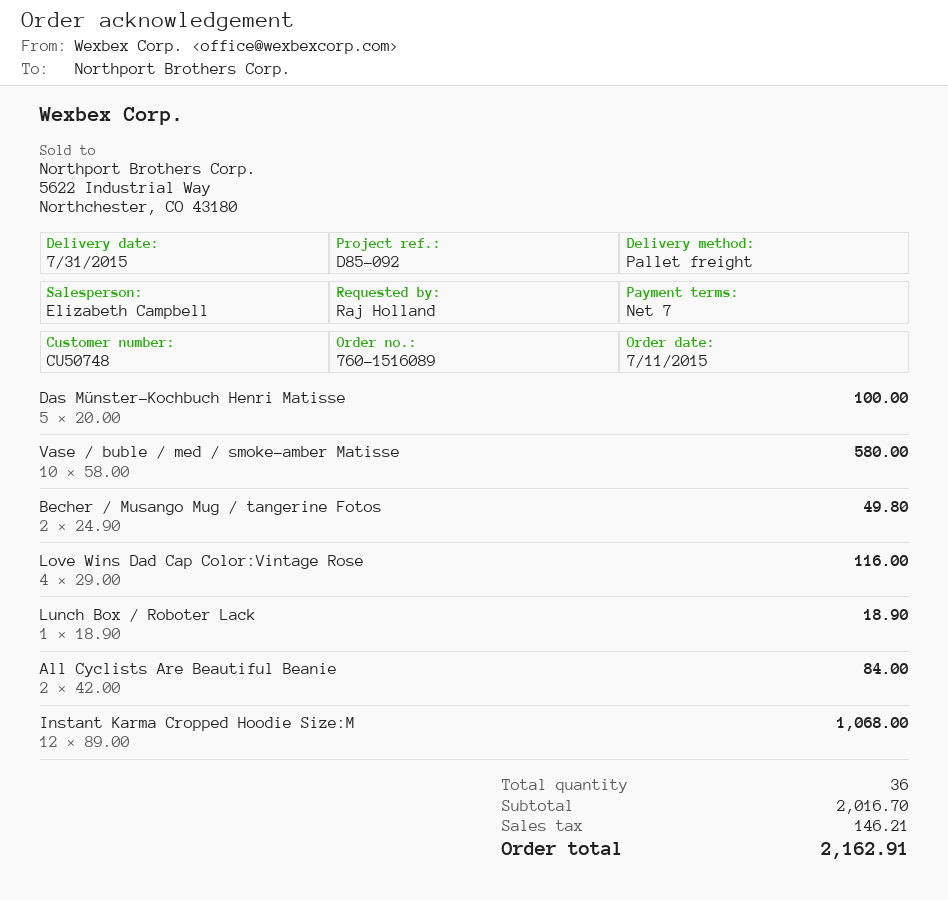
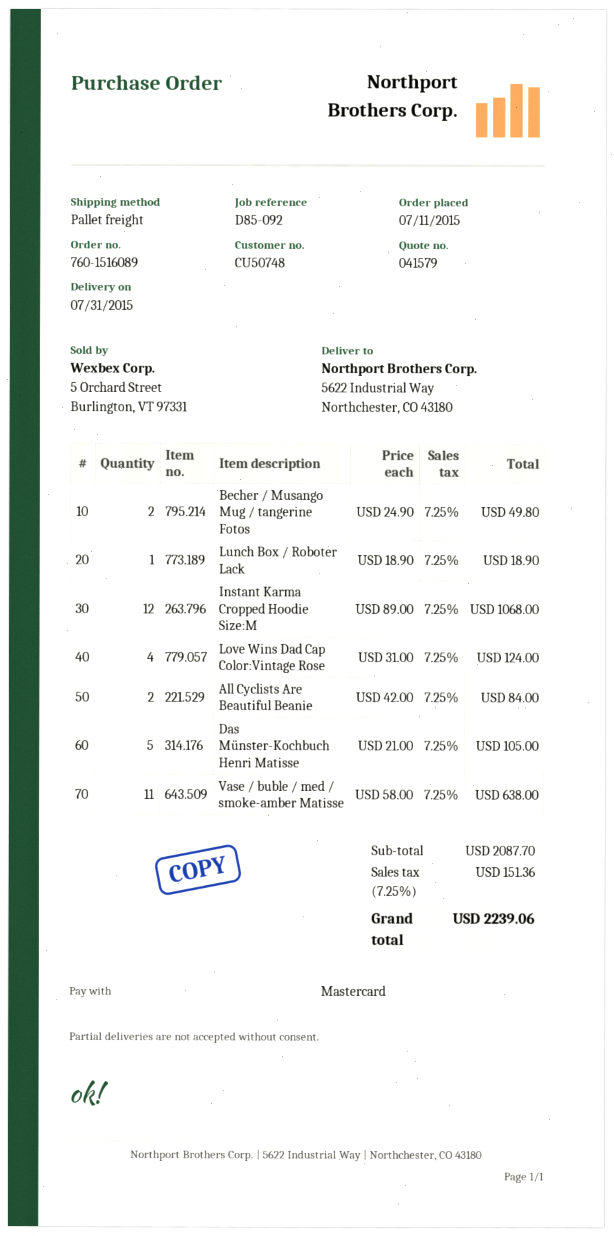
Das Münster-Kochbuch Henri Matisse: 5 x 20.00 = 100.00 -> 5 x 21.00 = 105.00
Vase / buble / med / smoke-amber Matisse: 10 x 58.00 = 580.00 -> 11 x 58.00 = 638.00
Love Wins Dad Cap Color:Vintage Rose: 4 x 29.00 = 116.00 -> 4 x 31.00 = 124.00
subtotal: 2016.70 -> 2087.70
tax: 146.21 -> 151.36
total: 2162.91 -> 2239.06

